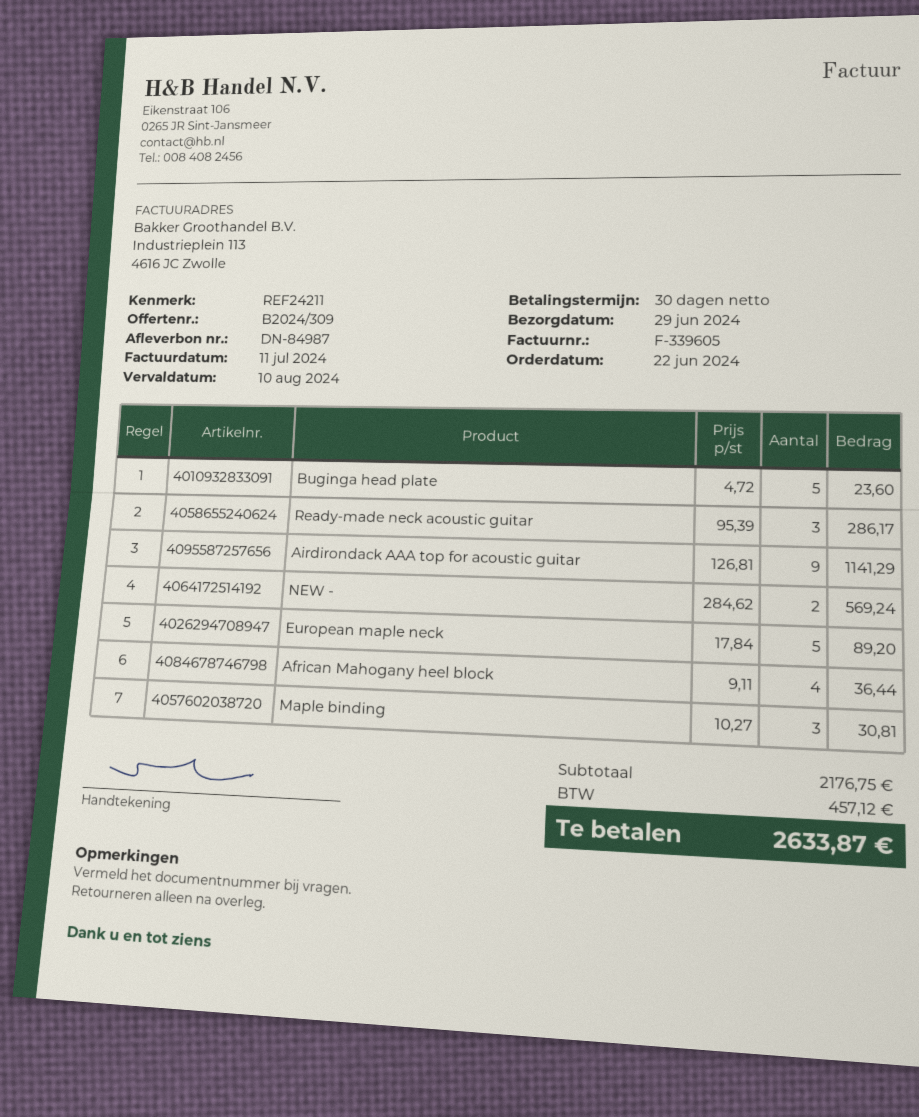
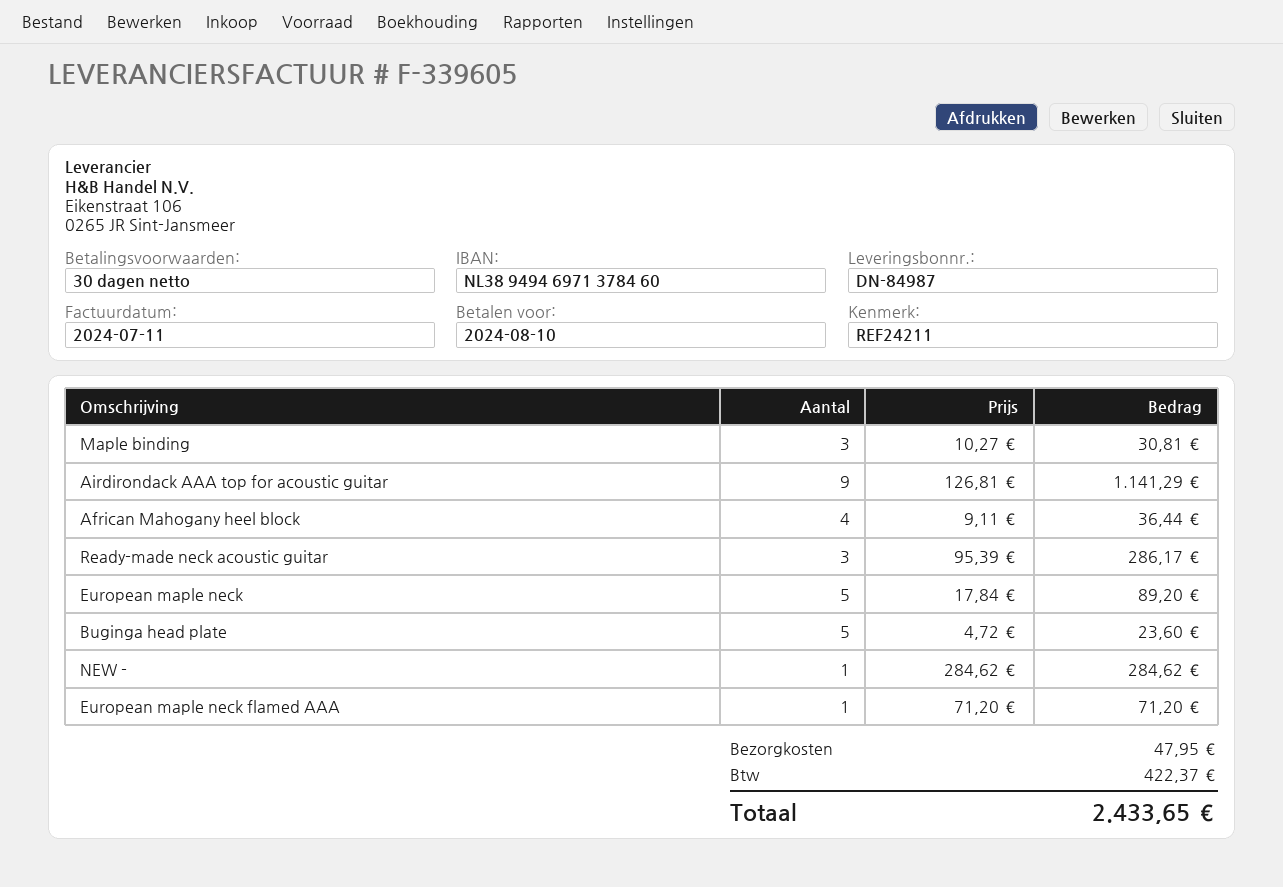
NEW -: 2 x 284.62 = 569.24 -> 1 x 284.62 = 284.62
European maple neck flamed AAA: none -> 1 x 71.20 = 71.20
shipping: none -> 47.95
tax: 457.12 -> 422.37
total: 2633.87 -> 2433.65

